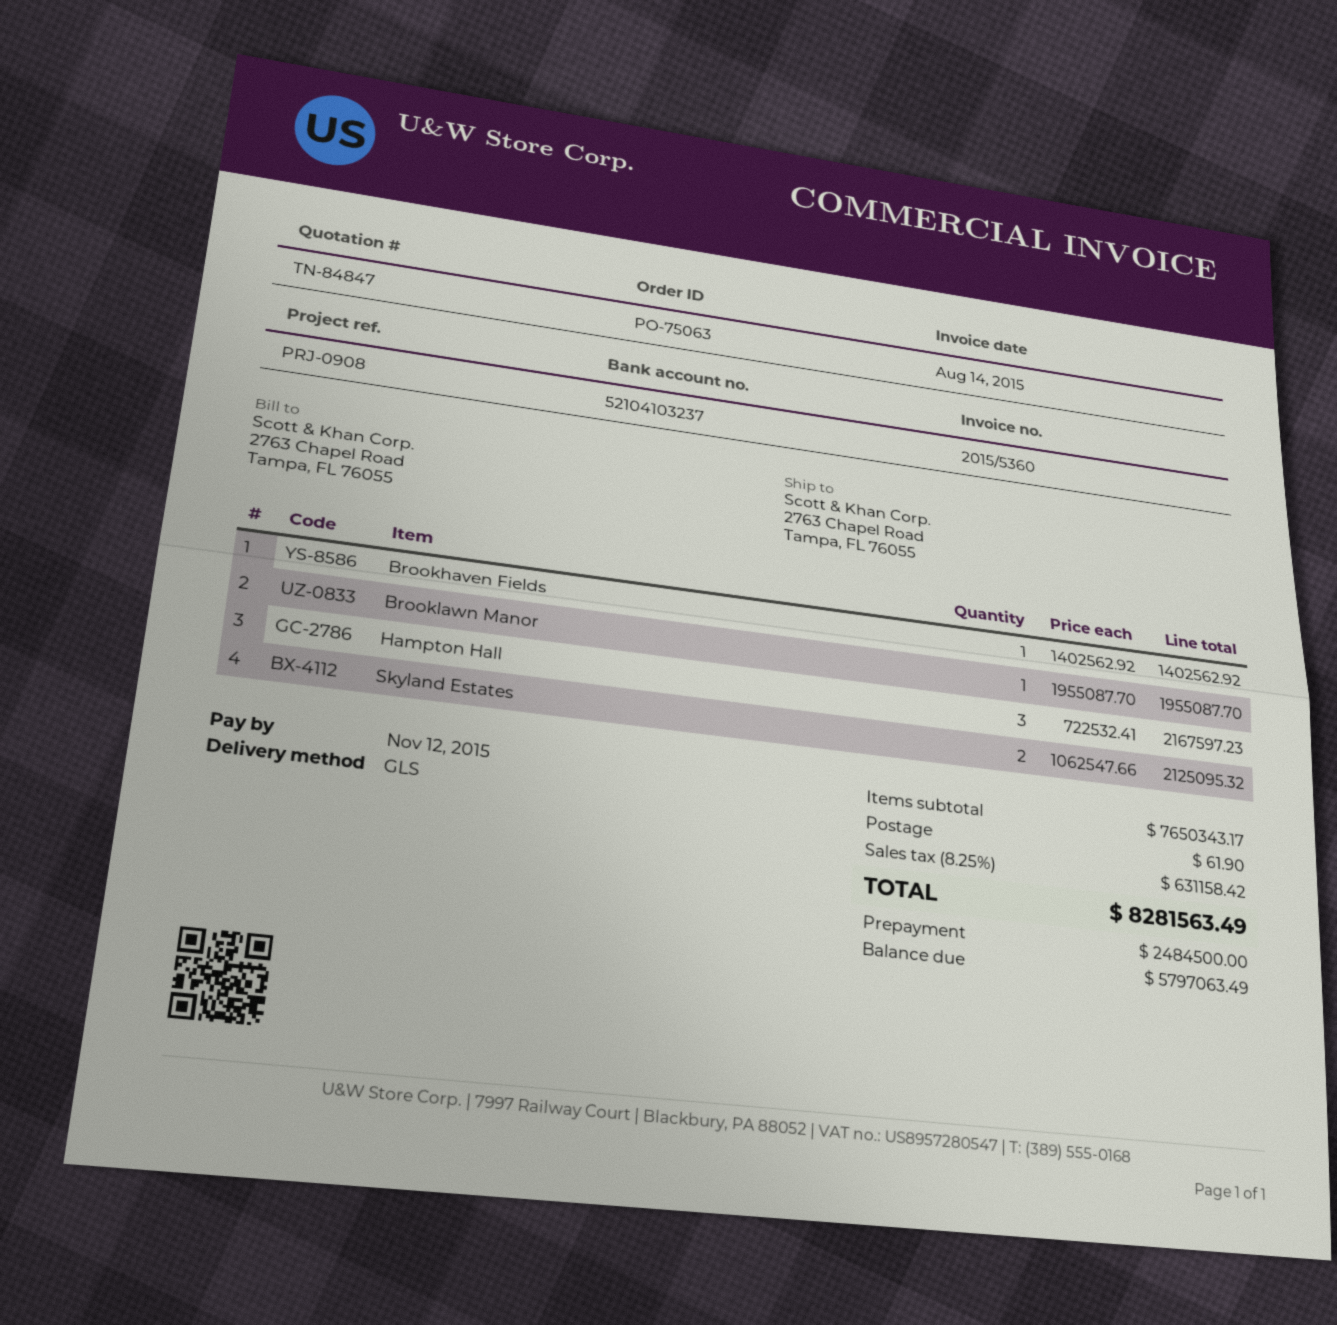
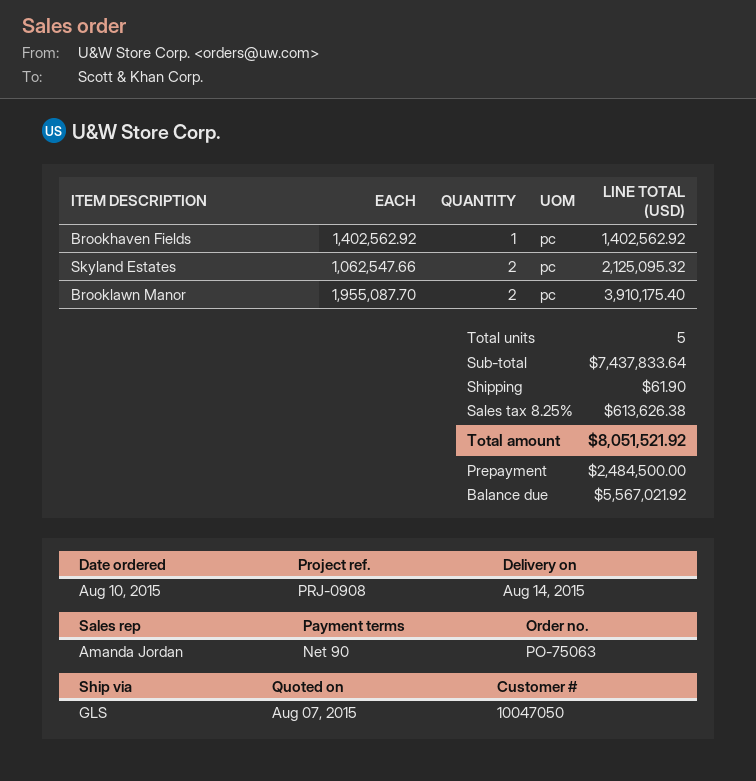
Brooklawn Manor: 1 x 1955087.70 = 1955087.70 -> 2 x 1955087.70 = 3910175.40
Hampton Hall: 3 x 722532.41 = 2167597.23 -> none
subtotal: 7650343.17 -> 7437833.64
tax: 8.25% = 631158.42 -> 8.25% = 613626.38
total: 8281563.49 -> 8051521.92
balance: 5797063.49 -> 5567021.92

